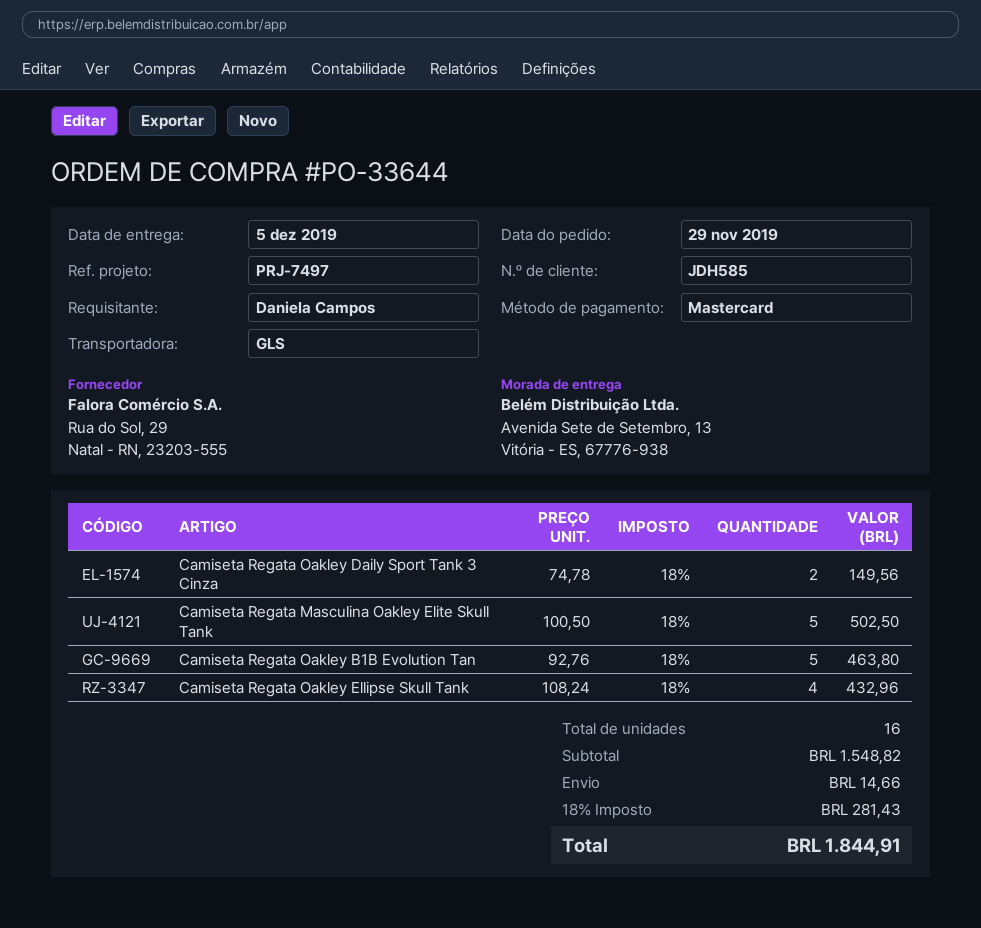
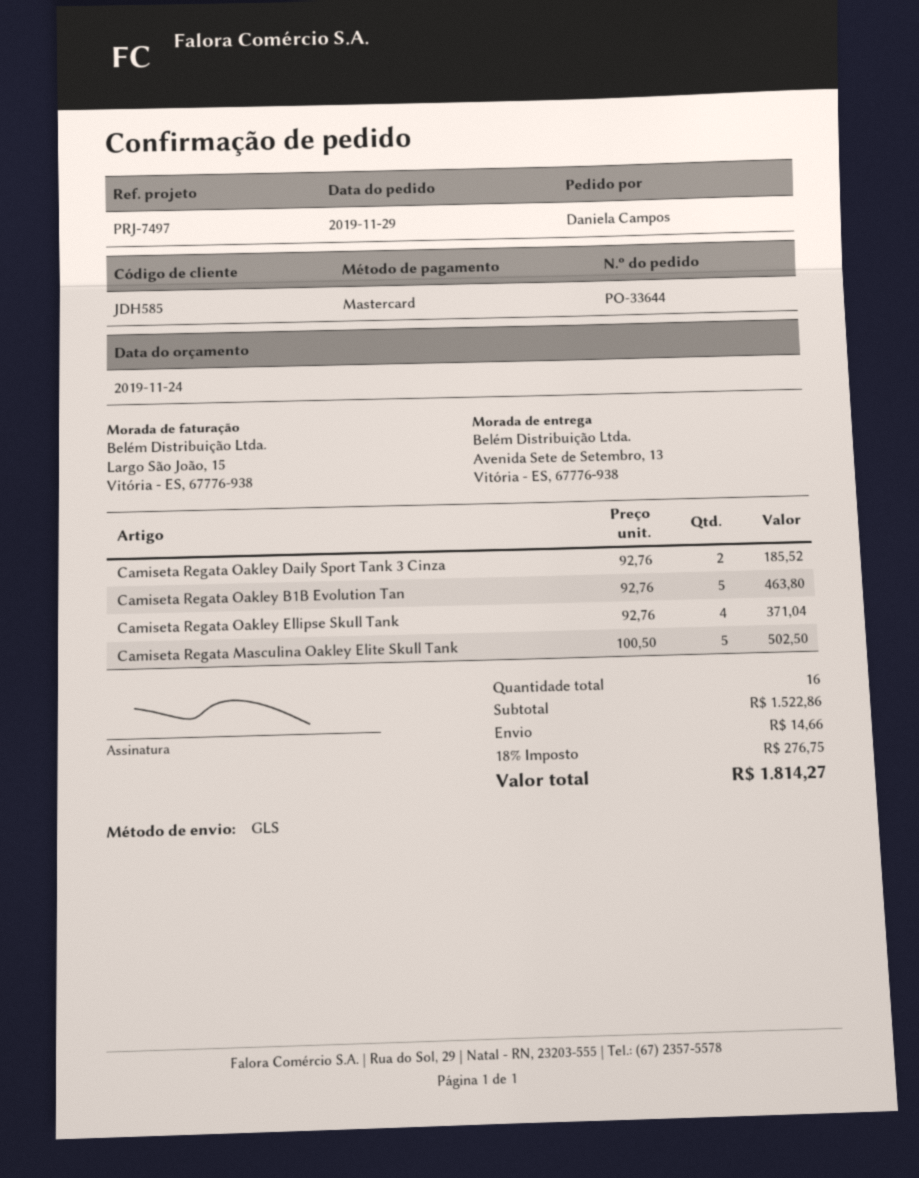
Camiseta Regata Oakley Daily Sport Tank 3 Cinza: 2 x 74.78 = 149.56 -> 2 x 92.76 = 185.52
Camiseta Regata Oakley Ellipse Skull Tank: 4 x 108.24 = 432.96 -> 4 x 92.76 = 371.04
subtotal: 1548.82 -> 1522.86
tax: 18% = 281.43 -> 18% = 276.75
total: 1844.91 -> 1814.27

